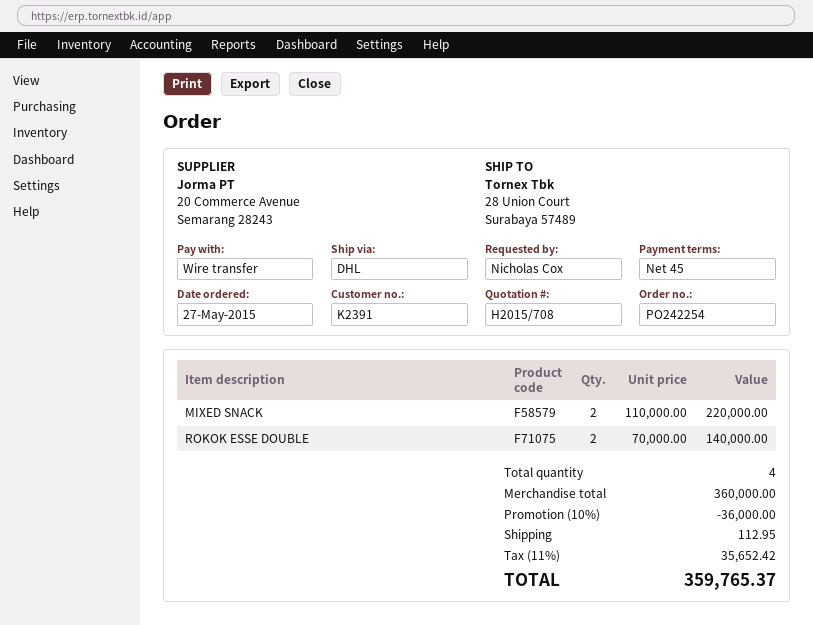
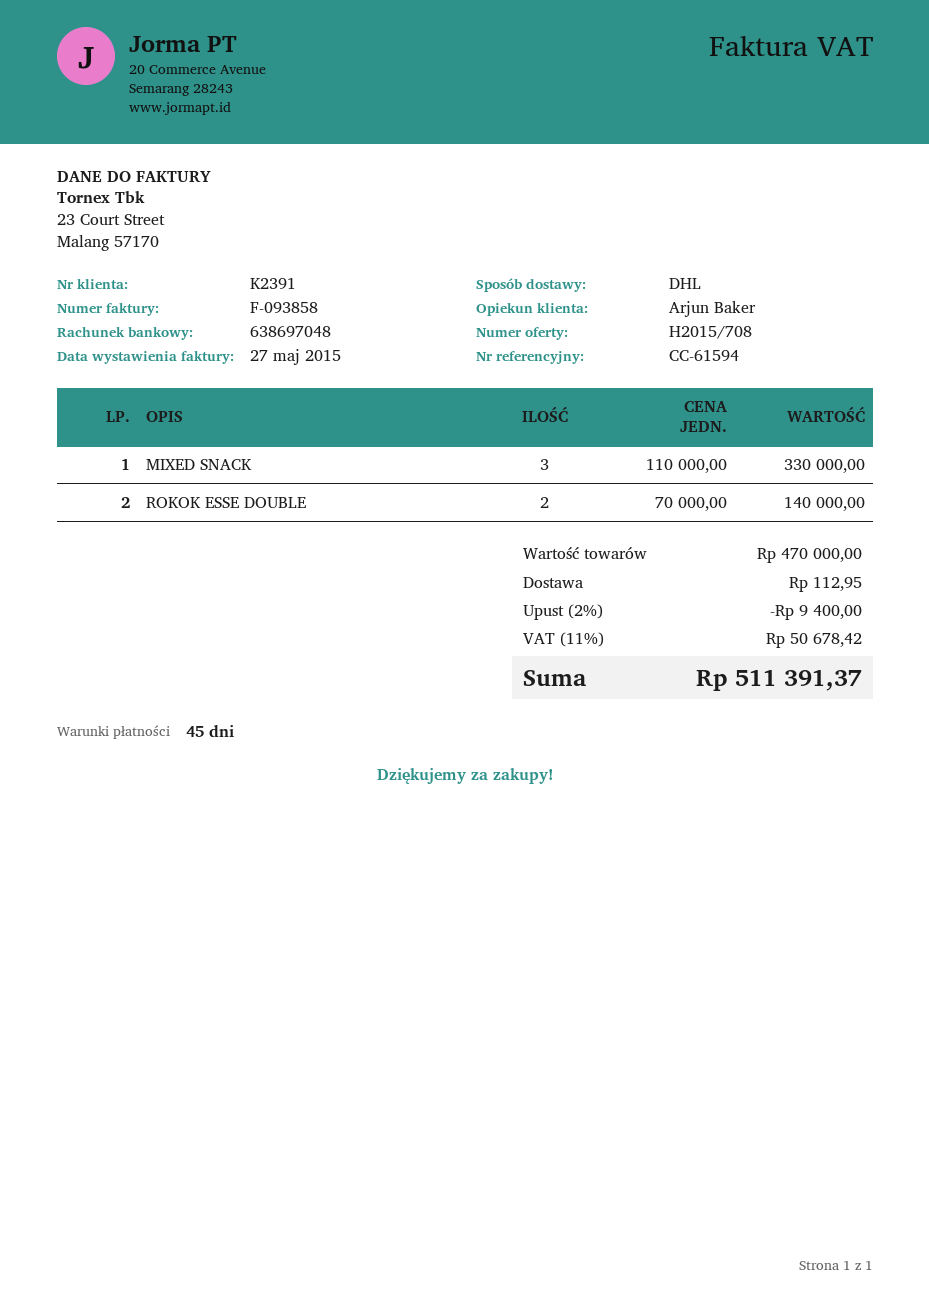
MIXED SNACK: 2 x 110000.00 = 220000.00 -> 3 x 110000.00 = 330000.00
subtotal: 360000.00 -> 470000.00
discount: 10% = 36000.00 -> 2% = 9400.00
tax: 11% = 35652.42 -> 11% = 50678.42
total: 359765.37 -> 511391.37

